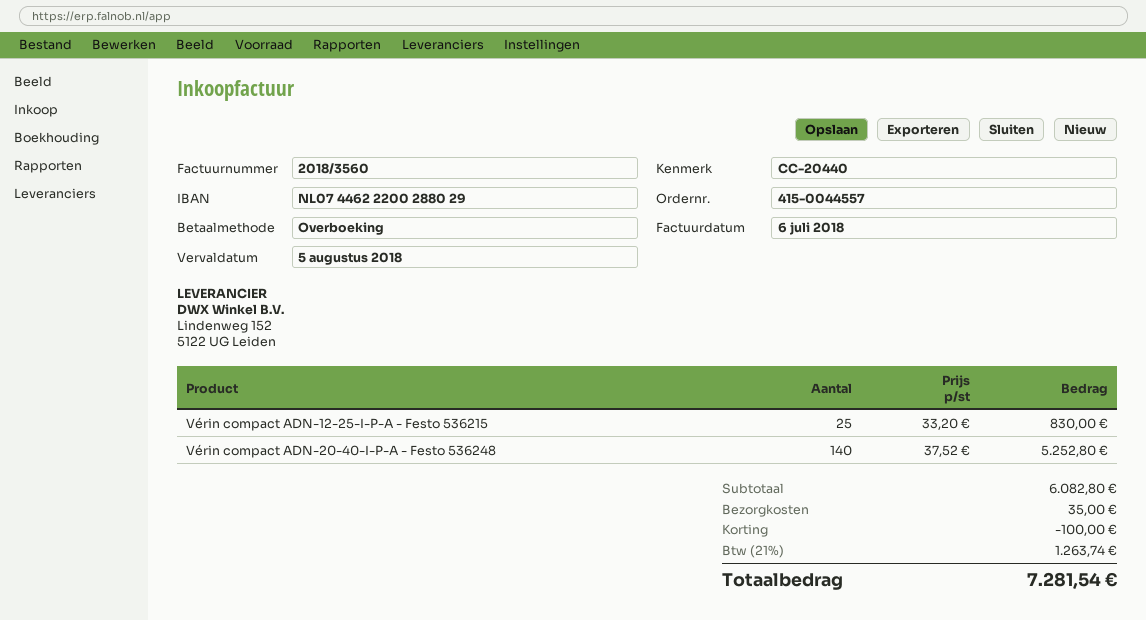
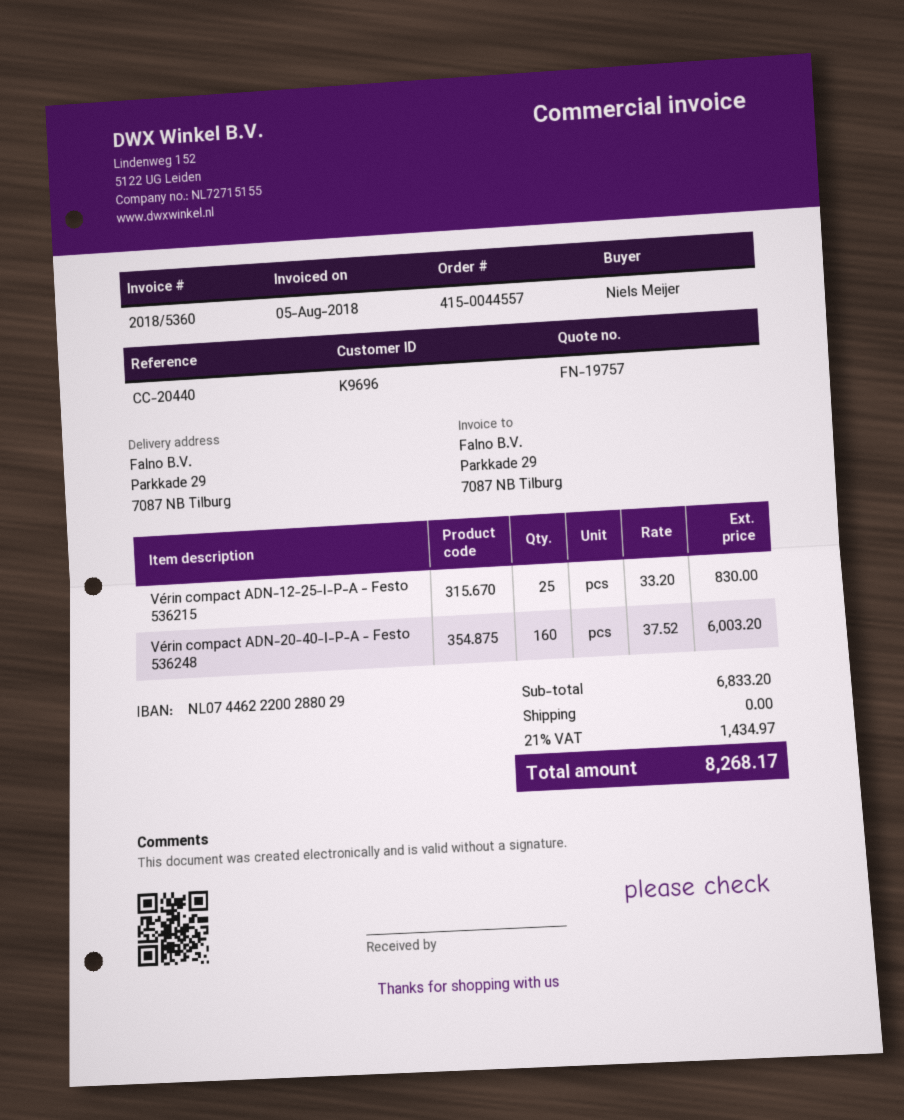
invoice number: 2018/3560 -> 2018/5360
invoice date: 2018-07-06 -> 2018-08-05
Vérin compact ADN-20-40-I-P-A - Festo 536248: 140 x 37.52 = 5252.80 -> 160 x 37.52 = 6003.20
subtotal: 6082.80 -> 6833.20
discount: 100.00 -> none
shipping: 35.00 -> 0.00
tax: 21% = 1263.74 -> 21% = 1434.97
total: 7281.54 -> 8268.17

